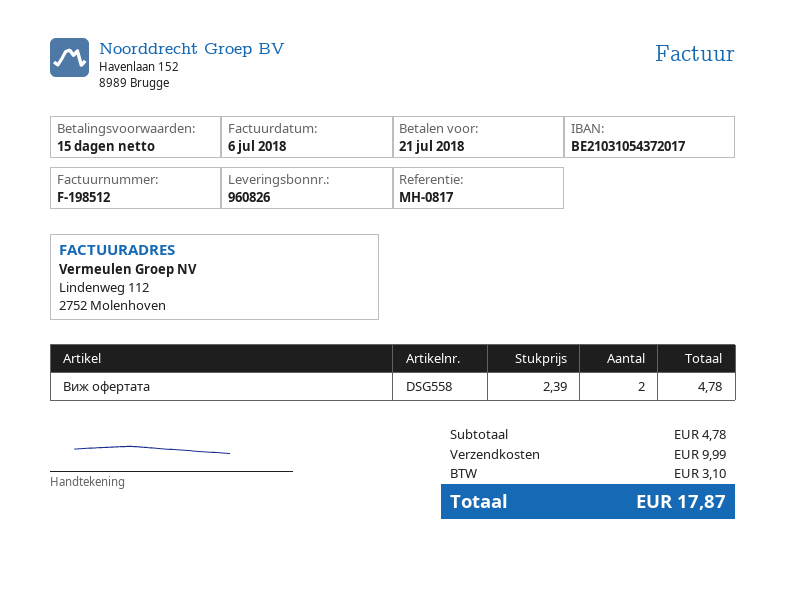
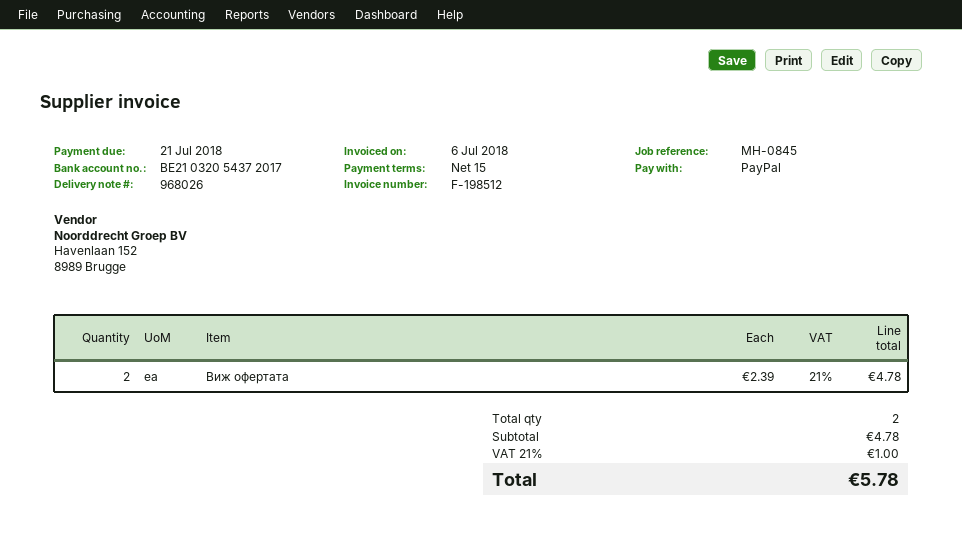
delivery note number: 960826 -> 968026
reference: MH-0817 -> MH-0845
bank account: BE21031054372017 -> BE21032054372017
shipping: 9.99 -> none
tax: 3.10 -> 1.00
total: 17.87 -> 5.78

